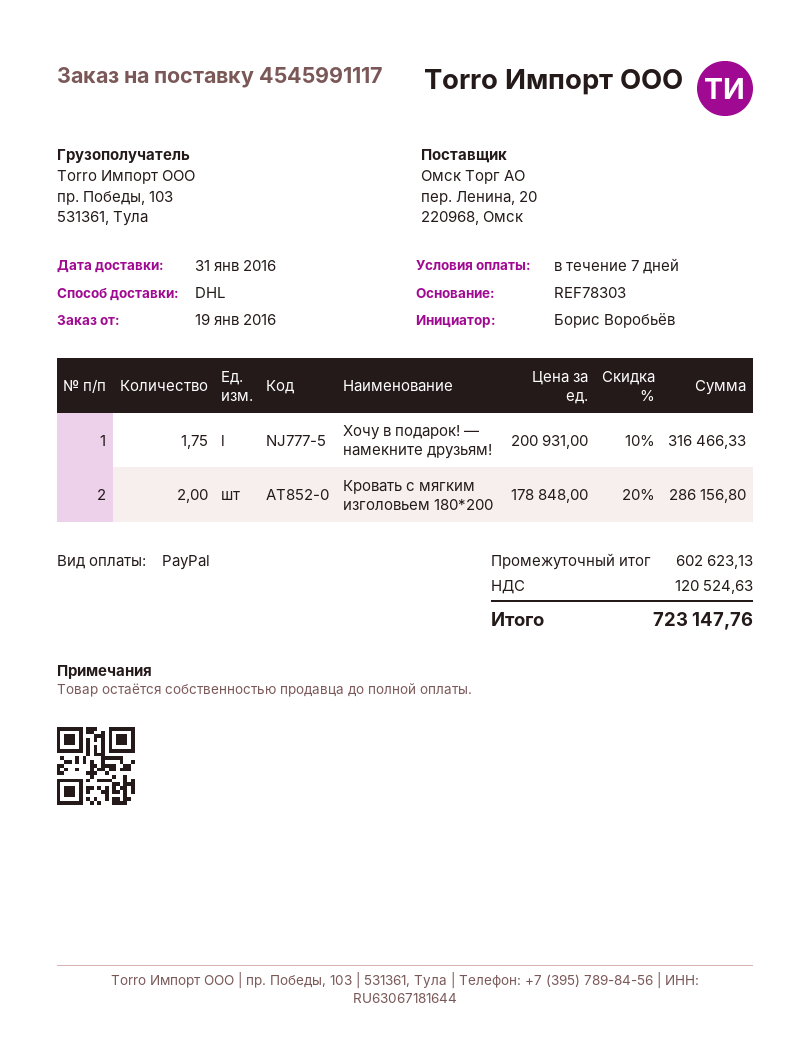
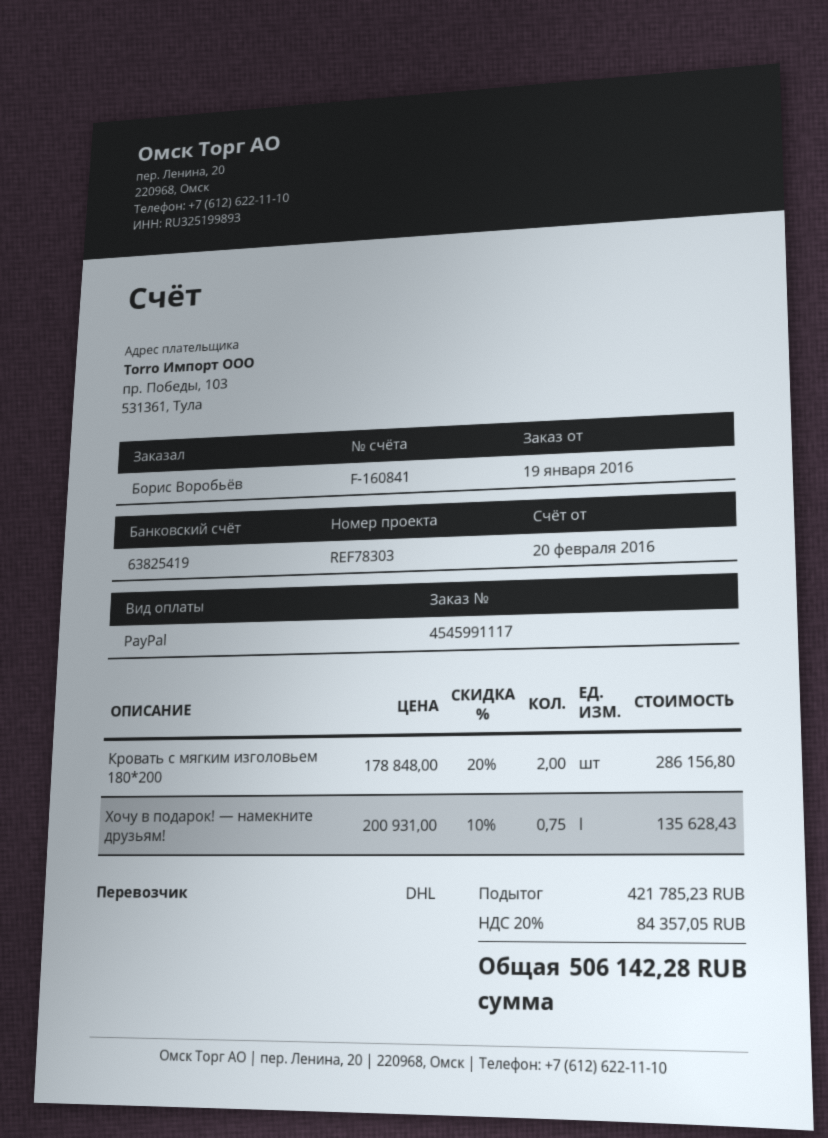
Хочу в подарок! — намекните друзьям!: 1.75 x 200931.00 - 10% = 316466.33 -> 0.75 x 200931.00 - 10% = 135628.43
subtotal: 602623.13 -> 421785.23
tax: 120524.63 -> 84357.05
total: 723147.76 -> 506142.28

